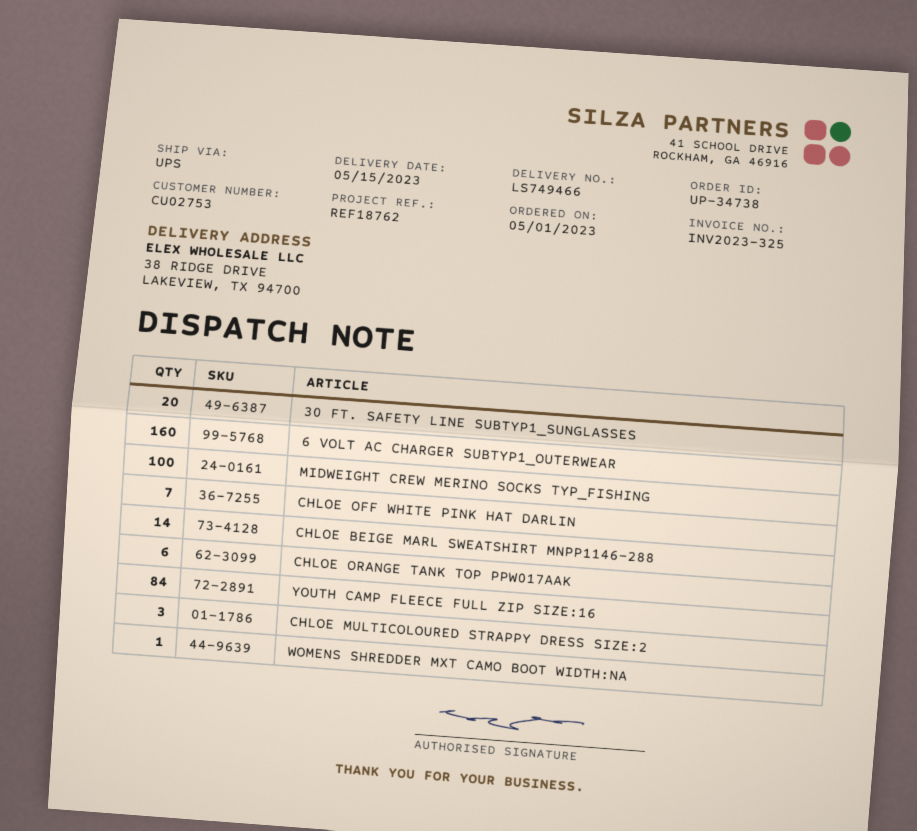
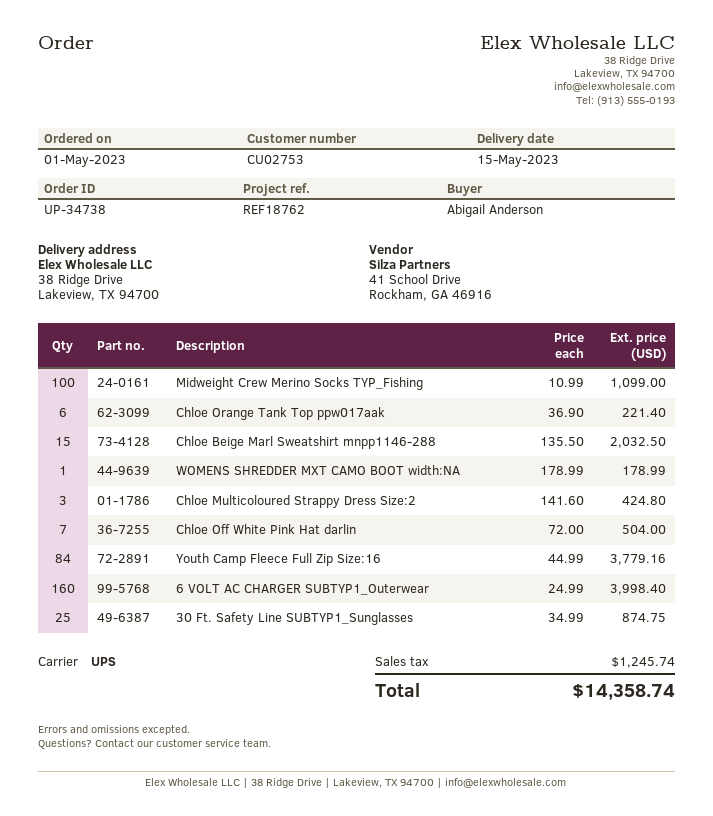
30 FT. SAFETY LINE SUBTYP1_SUNGLASSES: 20 -> 25
CHLOE BEIGE MARL SWEATSHIRT MNPP1146-288: 14 -> 15

